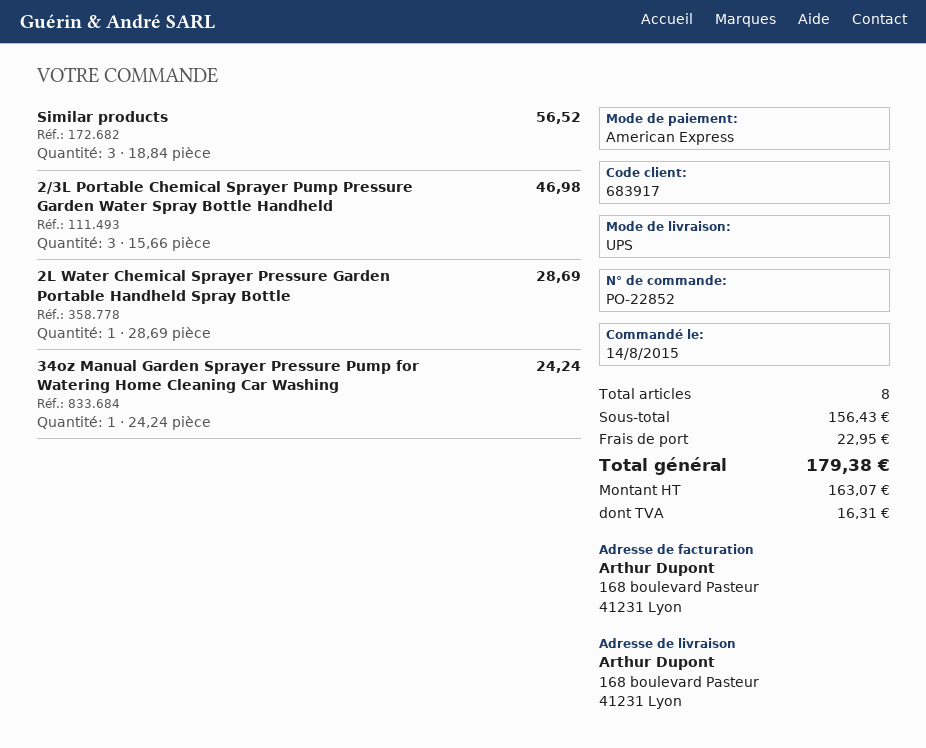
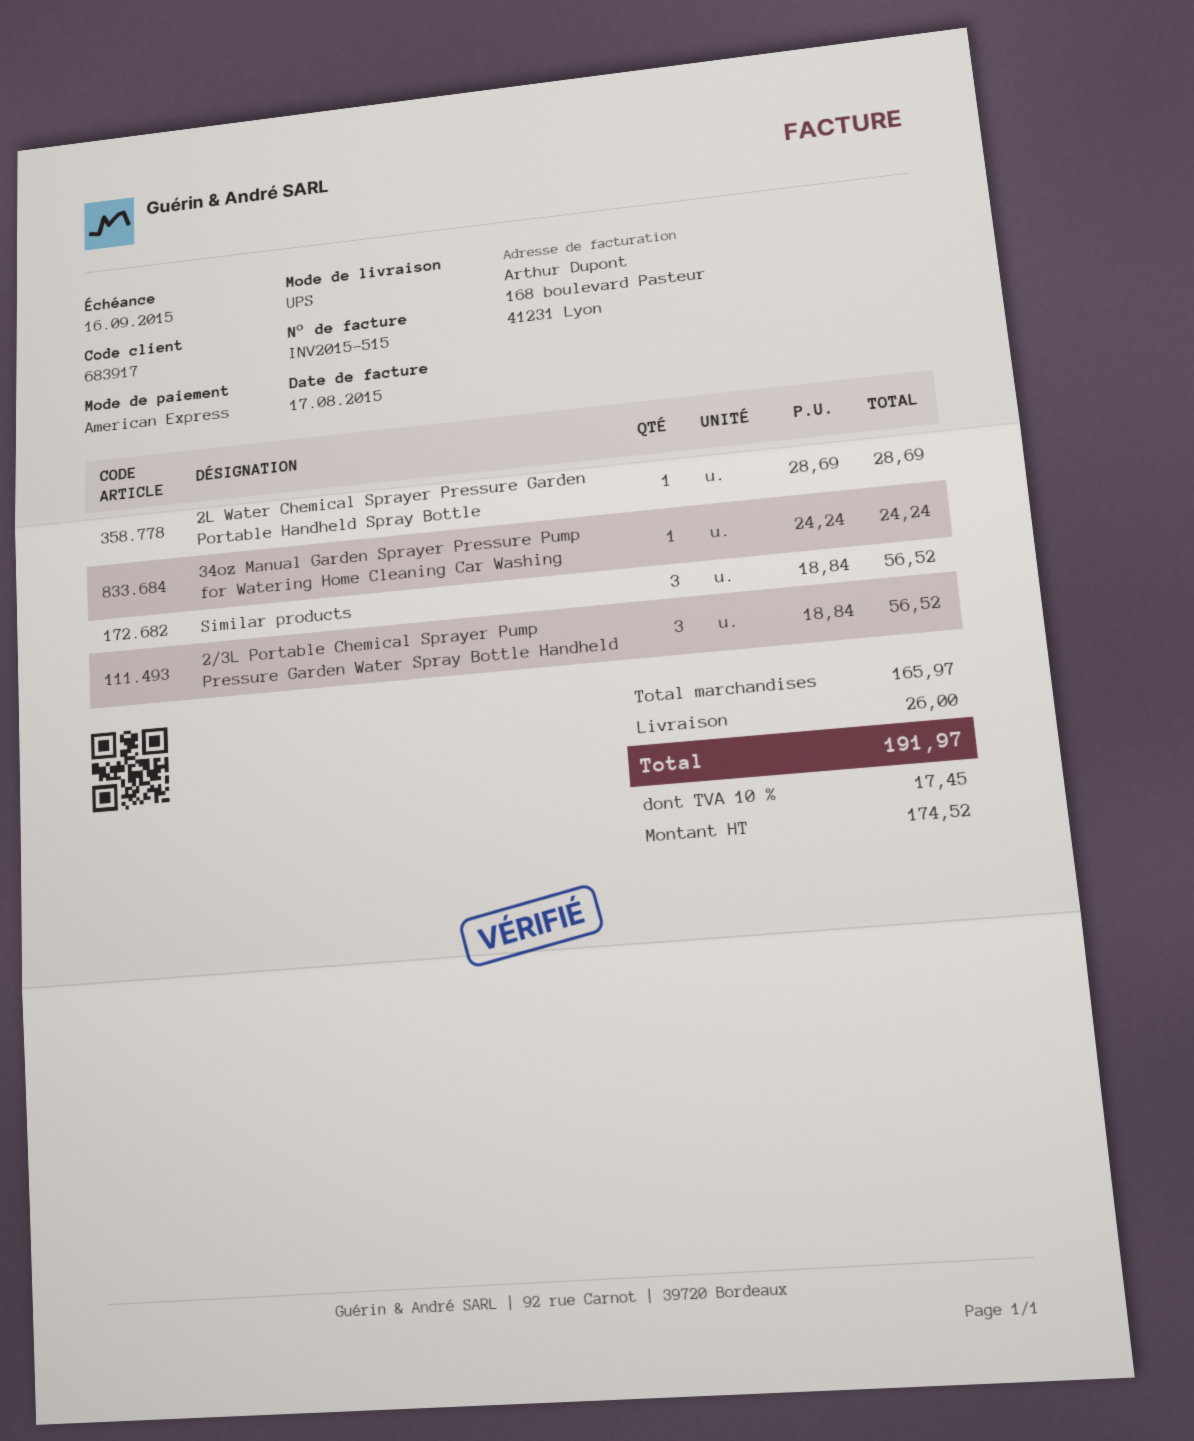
2/3L Portable Chemical Sprayer Pump Pressure Garden Water Spray Bottle Handheld: 3 x 15.66 = 46.98 -> 3 x 18.84 = 56.52
subtotal: 156.43 -> 165.97
shipping: 22.95 -> 26.00
net: 163.07 -> 174.52
tax: 16.31 -> 17.45
total: 179.38 -> 191.97

